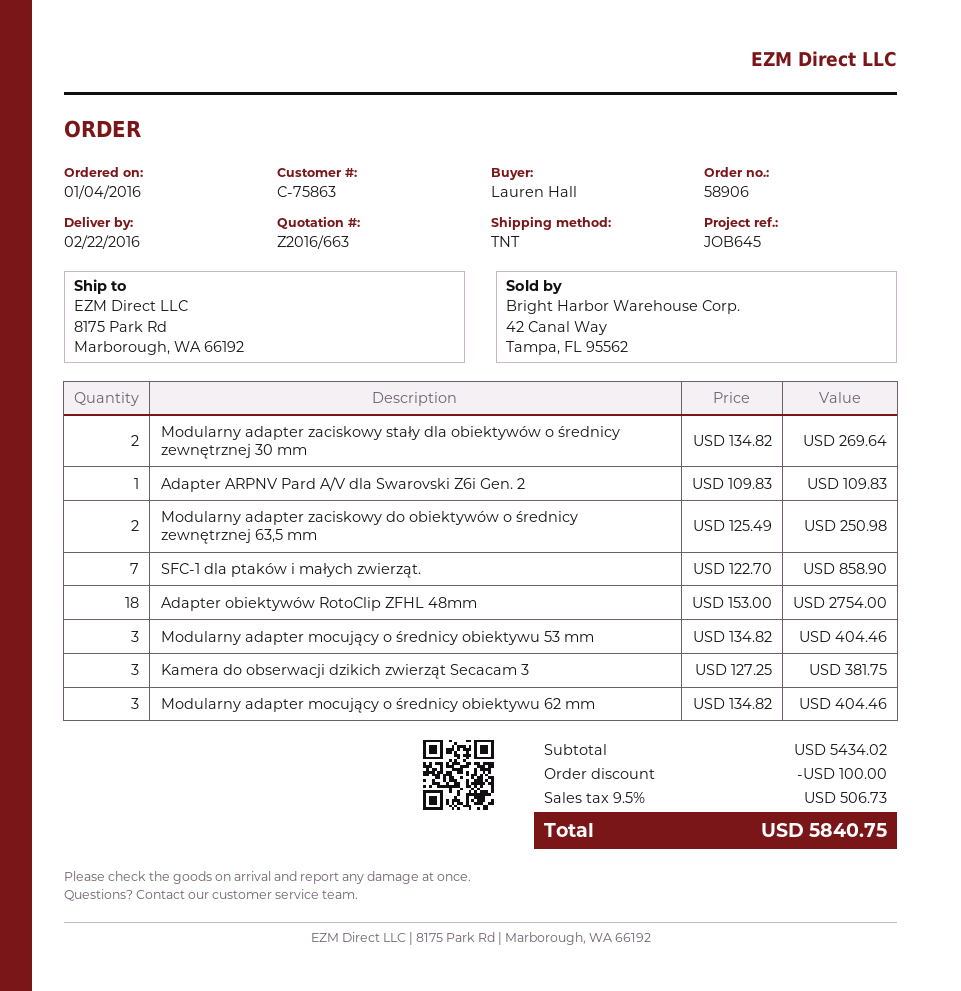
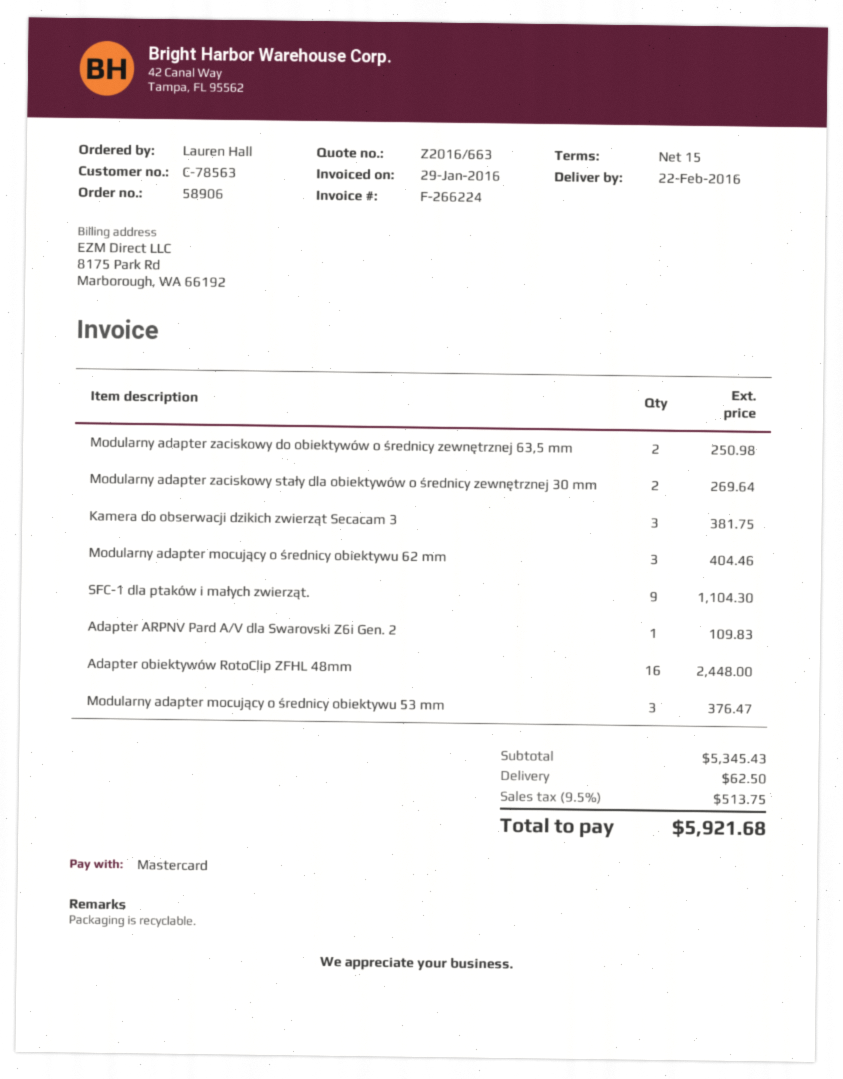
customer number: C-75863 -> C-78563
SFC-1 dla ptaków i małych zwierząt.: 7 for 858.90 -> 9 for 1104.30
Adapter obiektywów RotoClip ZFHL 48mm: 18 for 2754.00 -> 16 for 2448.00
Modularny adapter mocujący o średnicy obiektywu 53 mm: 3 for 404.46 -> 3 for 376.47
subtotal: 5434.02 -> 5345.43
discount: 100.00 -> none
shipping: none -> 62.50
tax: 9.5% = 506.73 -> 9.5% = 513.75
total: 5840.75 -> 5921.68

